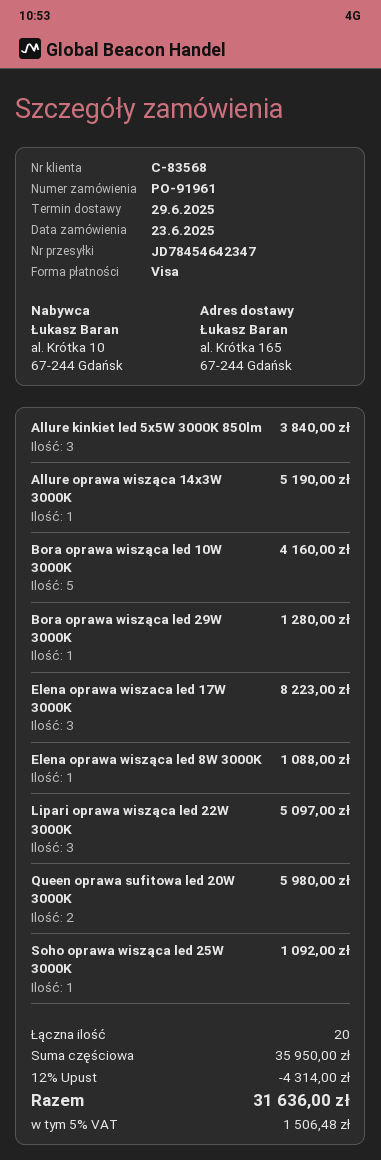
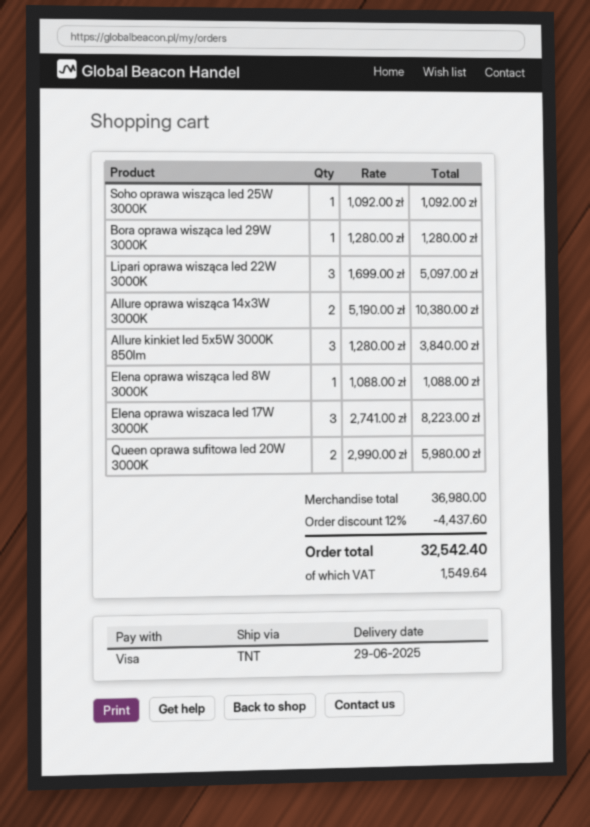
Allure oprawa wisząca 14x3W 3000K: 1 for 5190.00 -> 2 for 10380.00
Bora oprawa wisząca led 10W 3000K: 5 for 4160.00 -> none
subtotal: 35950.00 -> 36980.00
discount: 12% = 4314.00 -> 12% = 4437.60
tax: 1506.48 -> 1549.64
total: 31636.00 -> 32542.40

